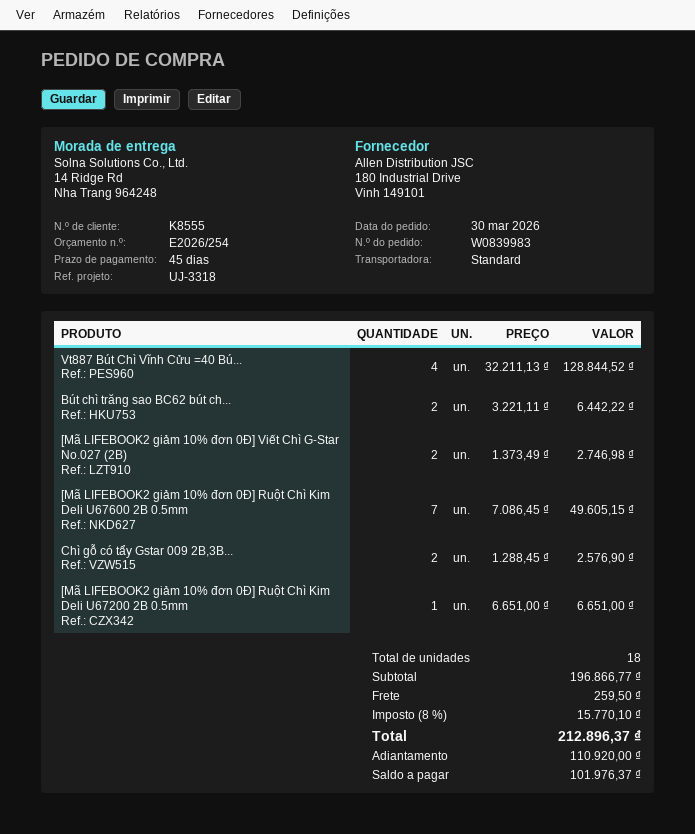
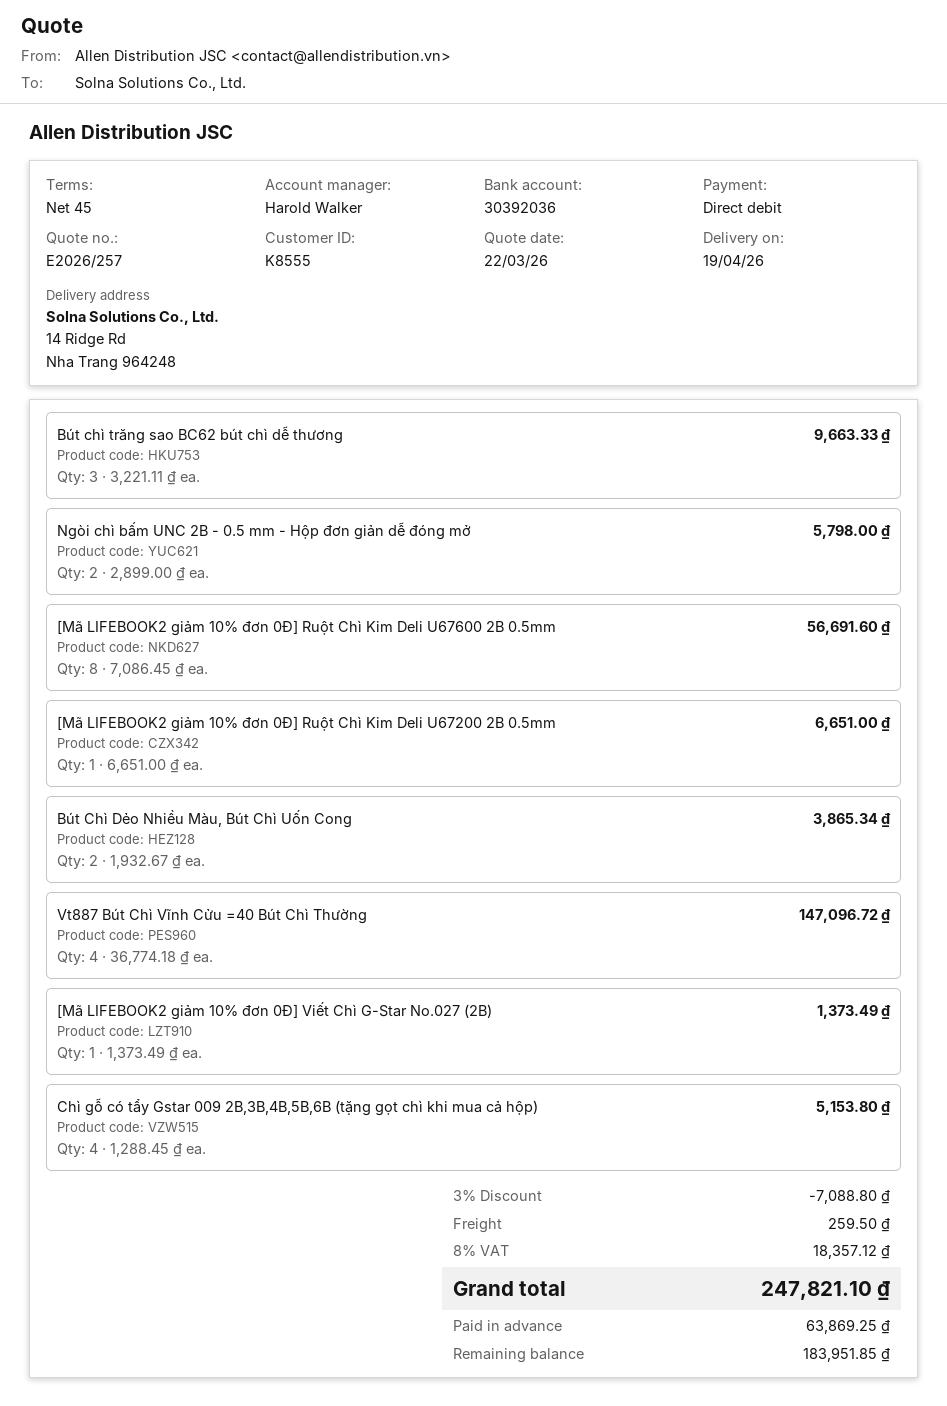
quote number: E2026/254 -> E2026/257
Vt887 Bút Chì Vĩnh Cửu =40 Bú...: 4 x 32211.13 = 128844.52 -> 4 x 36774.18 = 147096.72
Bút chì trăng sao BC62 bút ch...: 2 x 3221.11 = 6442.22 -> 3 x 3221.11 = 9663.33
[Mã LIFEBOOK2 giảm 10% đơn 0Đ] Viết Chì G-Star No.027 (2B): 2 x 1373.49 = 2746.98 -> 1 x 1373.49 = 1373.49
[Mã LIFEBOOK2 giảm 10% đơn 0Đ] Ruột Chì Kim Deli U67600 2B 0.5mm: 7 x 7086.45 = 49605.15 -> 8 x 7086.45 = 56691.60
Chì gỗ có tẩy Gstar 009 2B,3B...: 2 x 1288.45 = 2576.90 -> 4 x 1288.45 = 5153.80
Ngòi chì bấm UNC 2B - 0.5 mm - Hộp đơn giản dễ đóng mở: none -> 2 x 2899.00 = 5798.00
Bút Chì Dẻo Nhiều Màu, Bút Chì Uốn Cong: none -> 2 x 1932.67 = 3865.34
discount: none -> 3% = 7088.80
tax: 8% = 15770.10 -> 8% = 18357.12
total: 212896.37 -> 247821.10
deposit: 110920.00 -> 63869.25
balance: 101976.37 -> 183951.85

